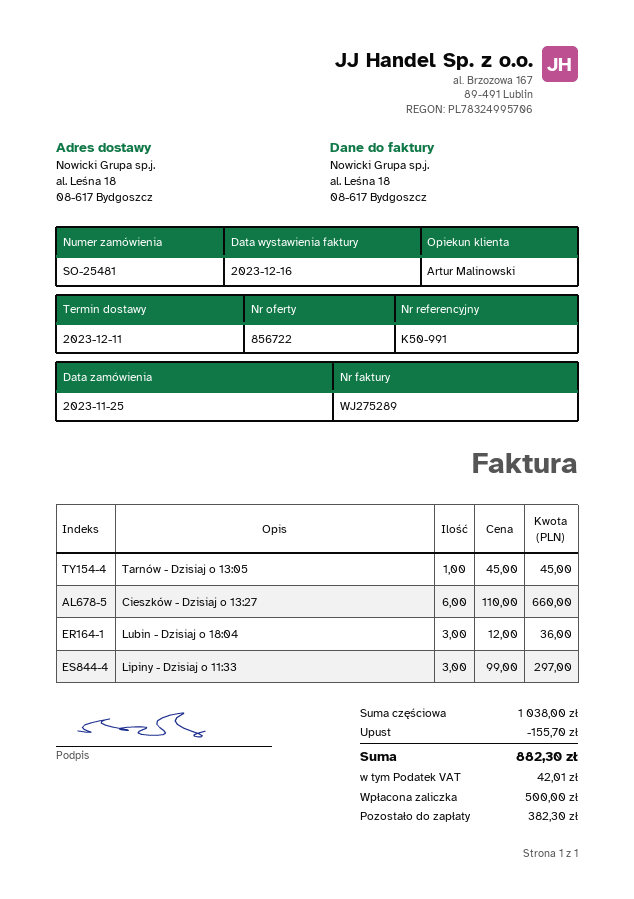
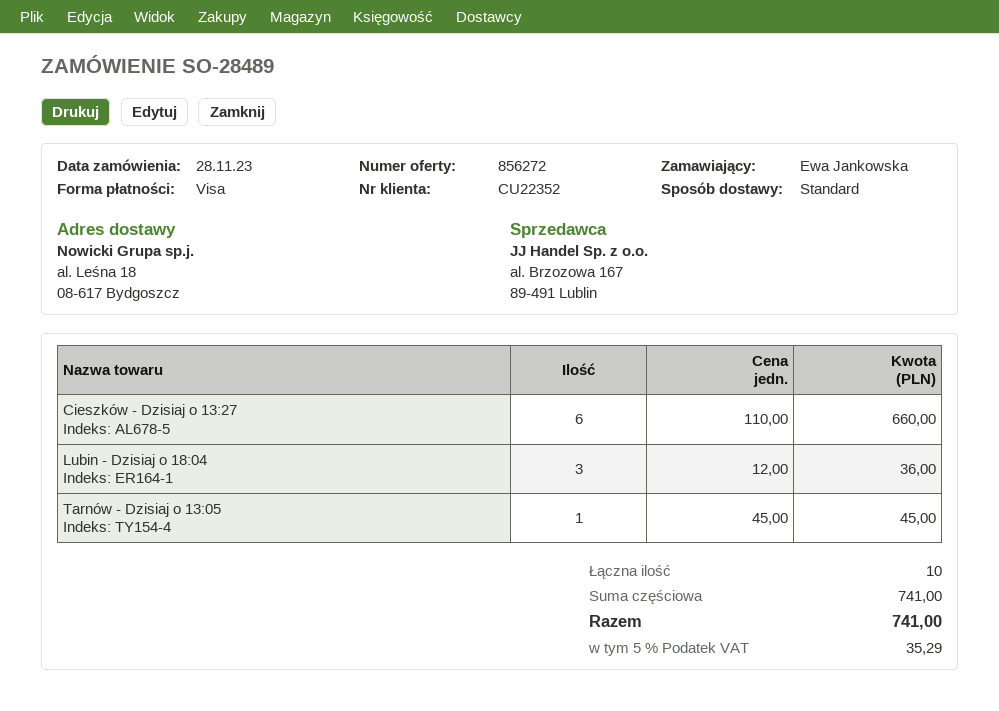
quote number: 856722 -> 856272
order number: SO-25481 -> SO-28489
order date: 2023-11-25 -> 2023-11-28
Lipiny - Dzisiaj o 11:33: 3 x 99.00 = 297.00 -> none
subtotal: 1038.00 -> 741.00
discount: 155.70 -> none
tax: 42.01 -> 35.29
total: 882.30 -> 741.00

